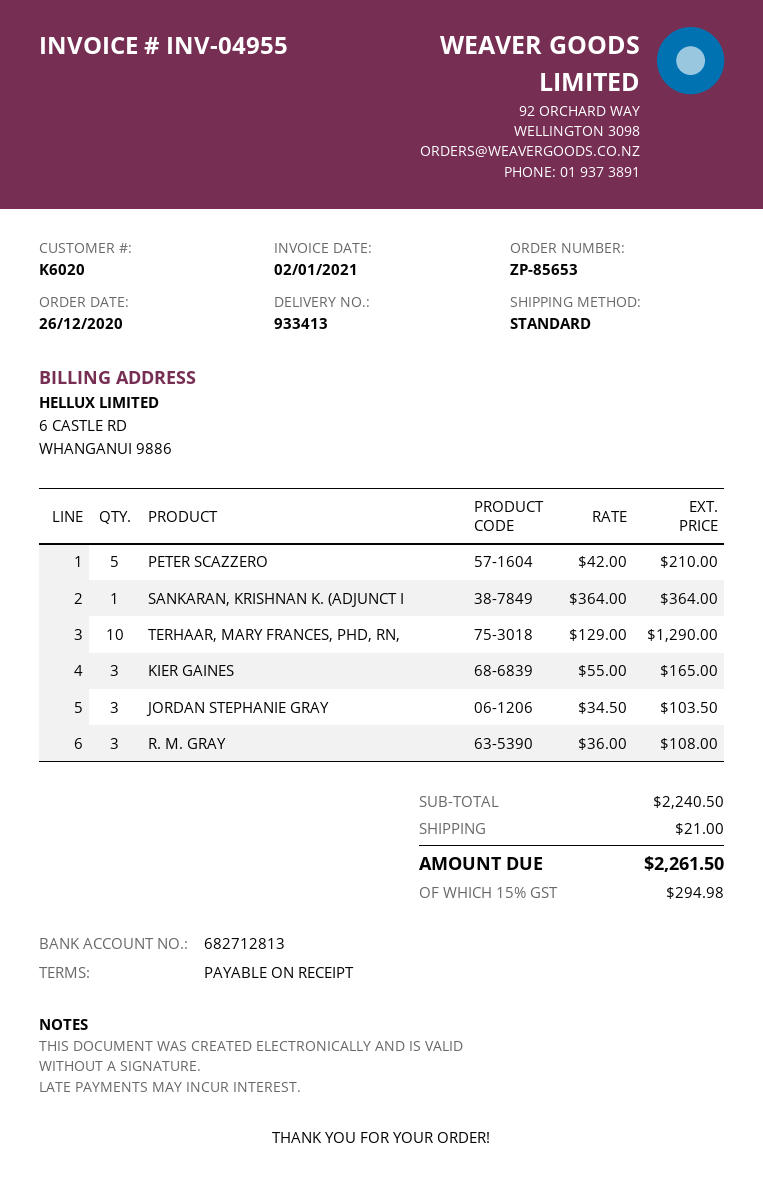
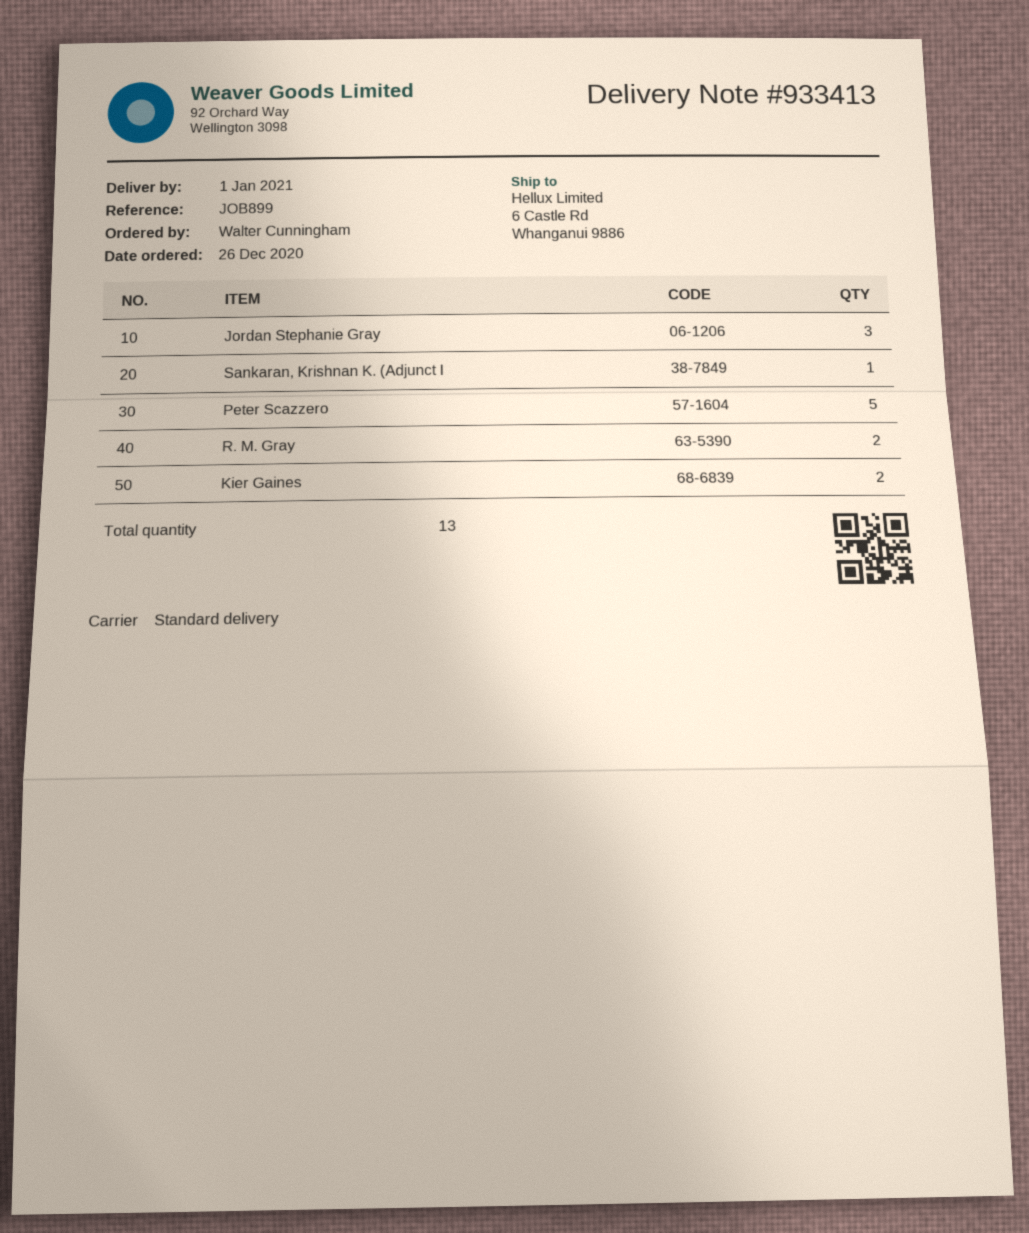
TERHAAR, MARY FRANCES, PHD, RN,: 10 -> none
KIER GAINES: 3 -> 2
R. M. GRAY: 3 -> 2

